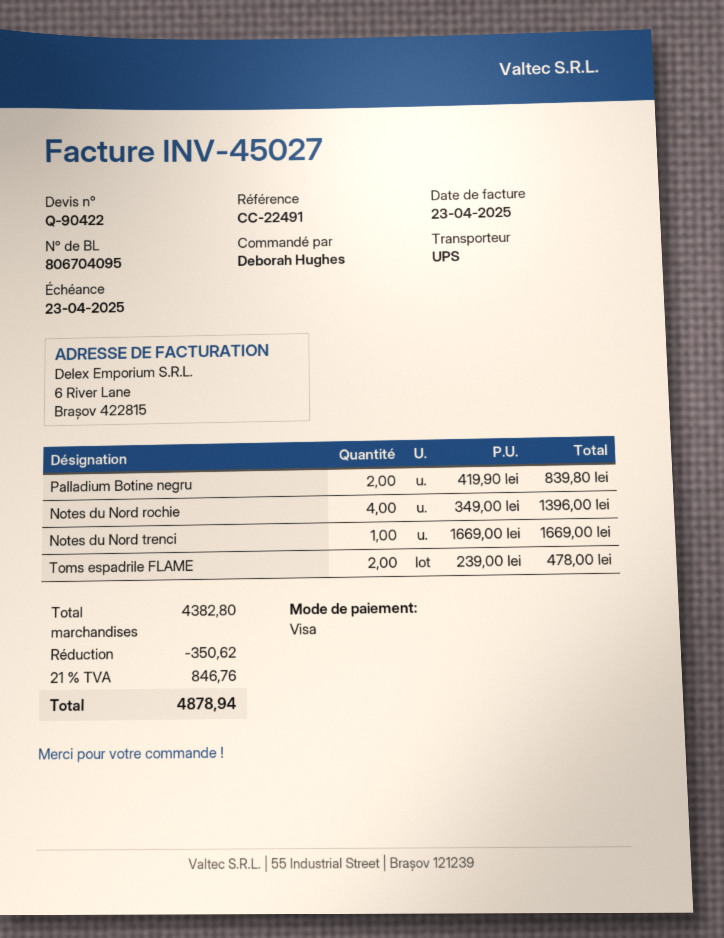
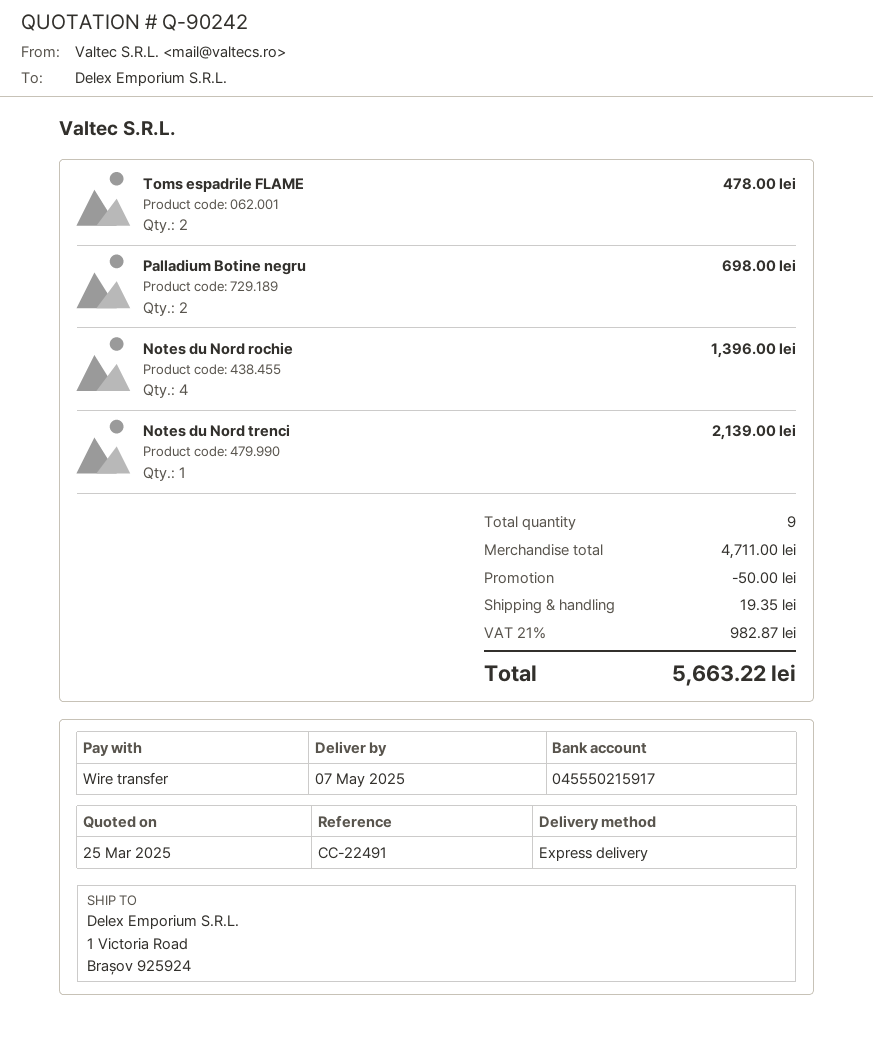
quote number: Q-90422 -> Q-90242
payment method: Visa -> bank transfer
shipping method: UPS -> express
Palladium Botine negru: 2 for 839.80 -> 2 for 698.00
Notes du Nord trenci: 1 for 1669.00 -> 1 for 2139.00
subtotal: 4382.80 -> 4711.00
discount: 350.62 -> 50.00
shipping: none -> 19.35
tax: 21% = 846.76 -> 21% = 982.87
total: 4878.94 -> 5663.22

